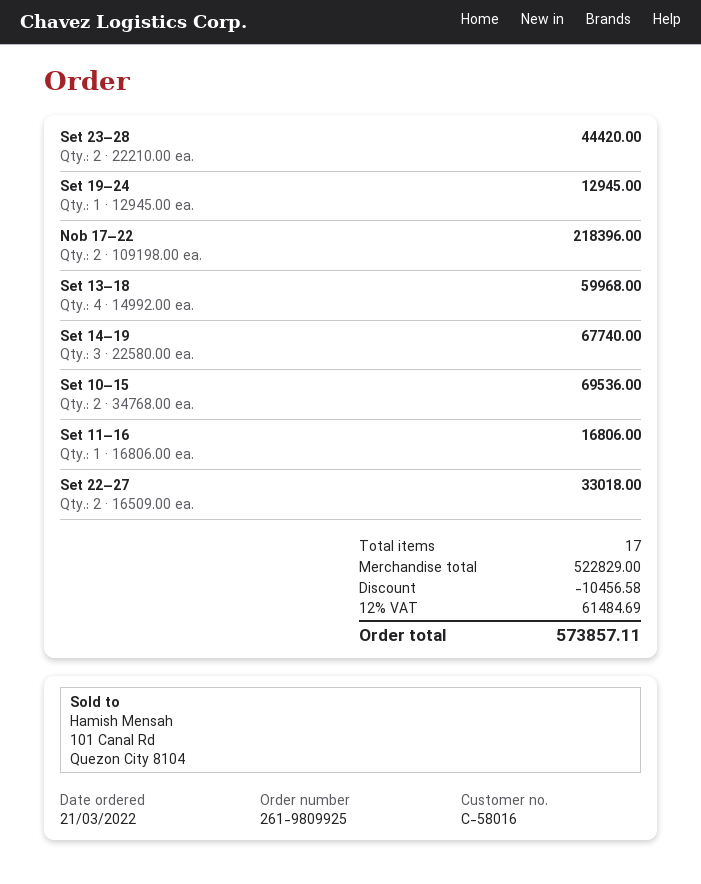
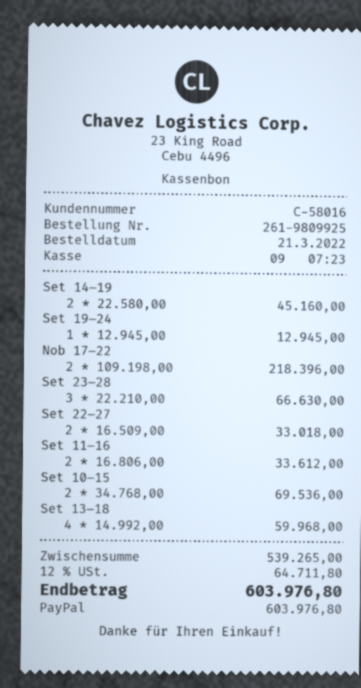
Set 23–28: 2 x 22210.00 = 44420.00 -> 3 x 22210.00 = 66630.00
Set 14–19: 3 x 22580.00 = 67740.00 -> 2 x 22580.00 = 45160.00
Set 11–16: 1 x 16806.00 = 16806.00 -> 2 x 16806.00 = 33612.00
subtotal: 522829.00 -> 539265.00
discount: 10456.58 -> none
tax: 12% = 61484.69 -> 12% = 64711.80
total: 573857.11 -> 603976.80

